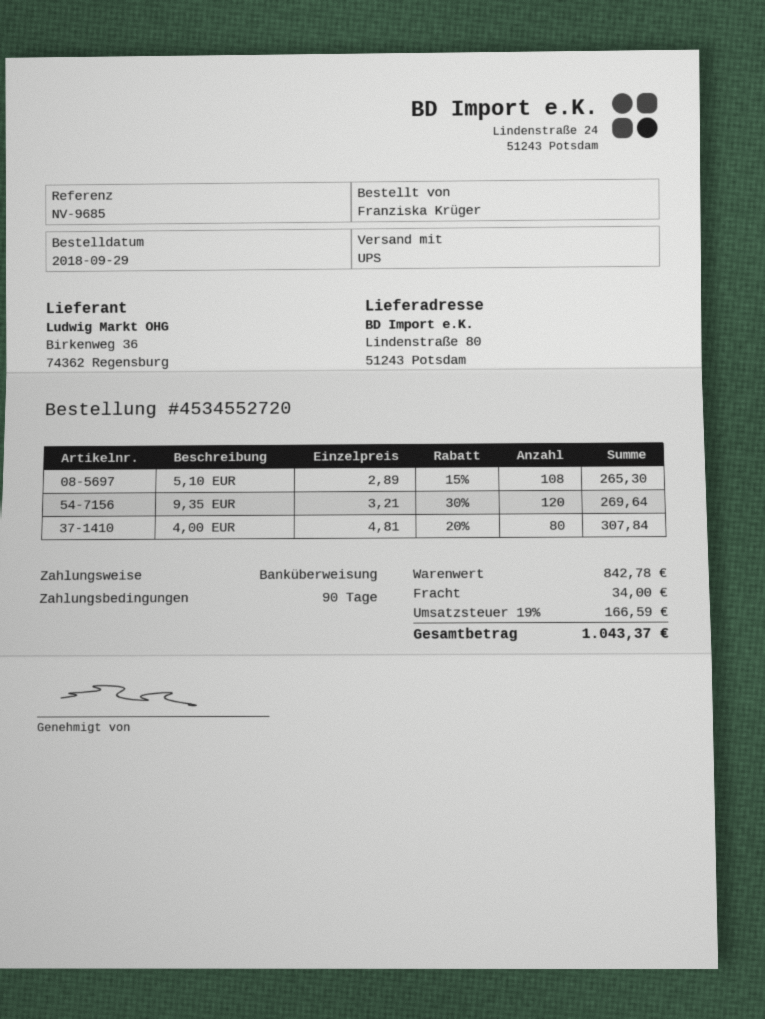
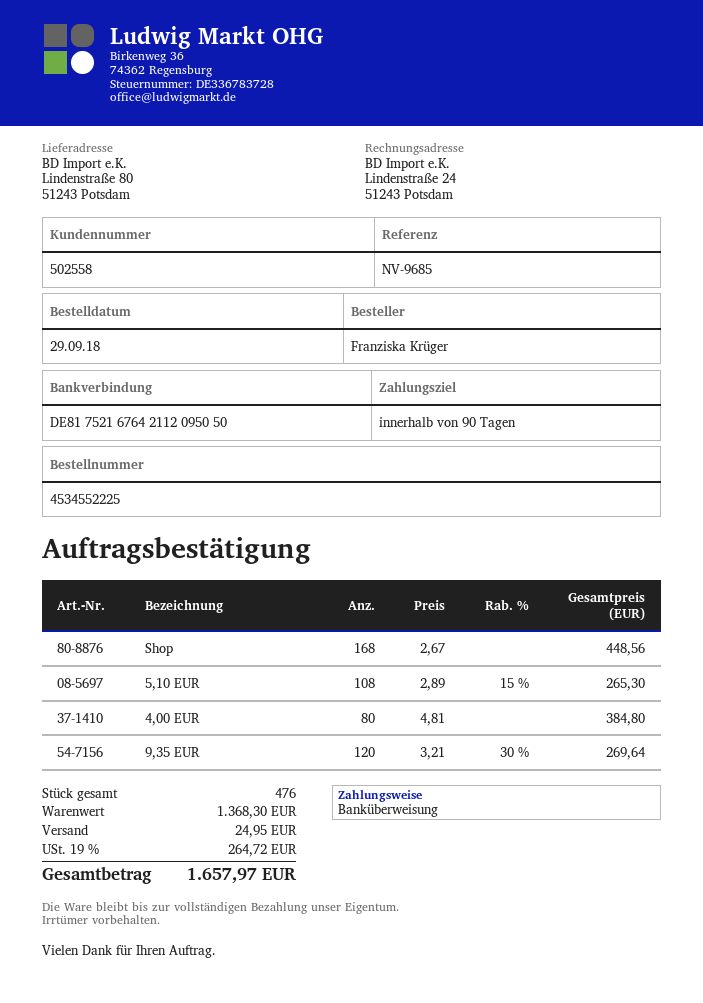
order number: 4534552720 -> 4534552225
4,00 EUR: 80 x 4.81 - 20% = 307.84 -> 80 x 4.81 = 384.80
Shop: none -> 168 x 2.67 = 448.56
subtotal: 842.78 -> 1368.30
shipping: 34.00 -> 24.95
tax: 19% = 166.59 -> 19% = 264.72
total: 1043.37 -> 1657.97

